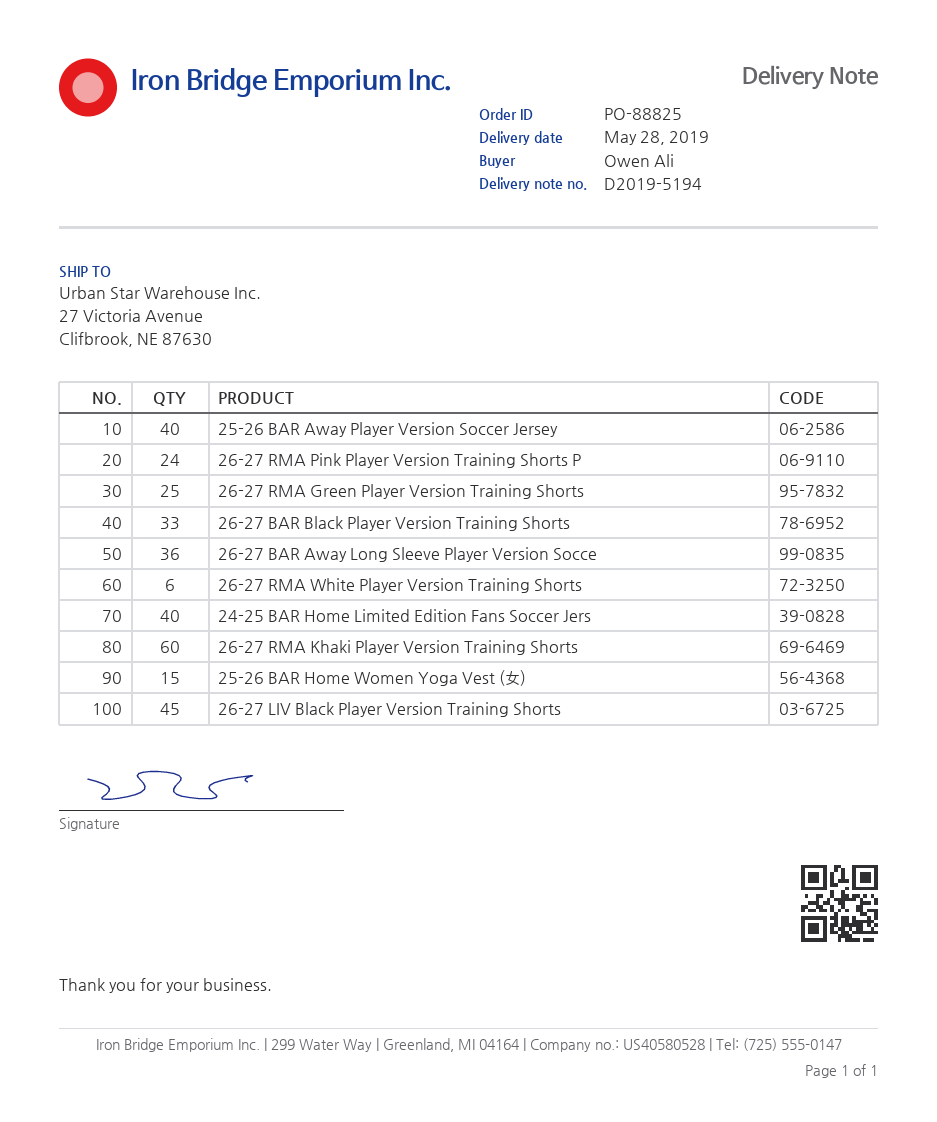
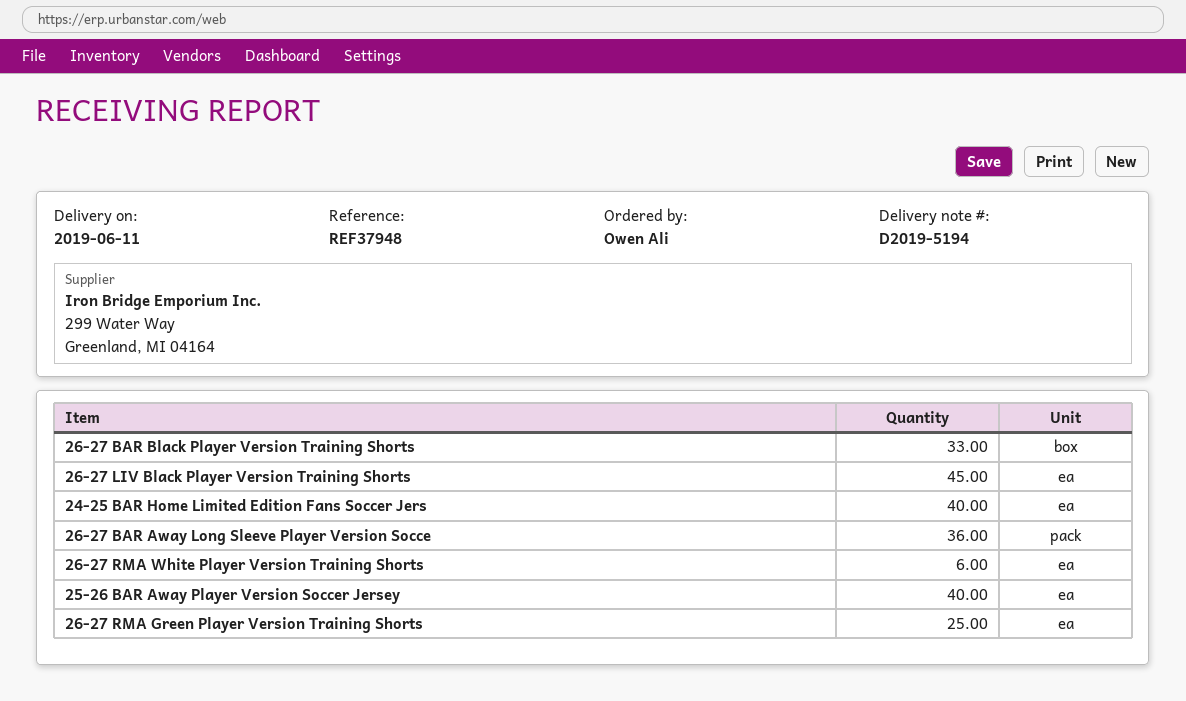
delivery date: 2019-05-28 -> 2019-06-11
26-27 RMA Pink Player Version Training Shorts P: 24 -> none
26-27 RMA Khaki Player Version Training Shorts: 60 -> none
25-26 BAR Home Women Yoga Vest (女): 15 -> none

